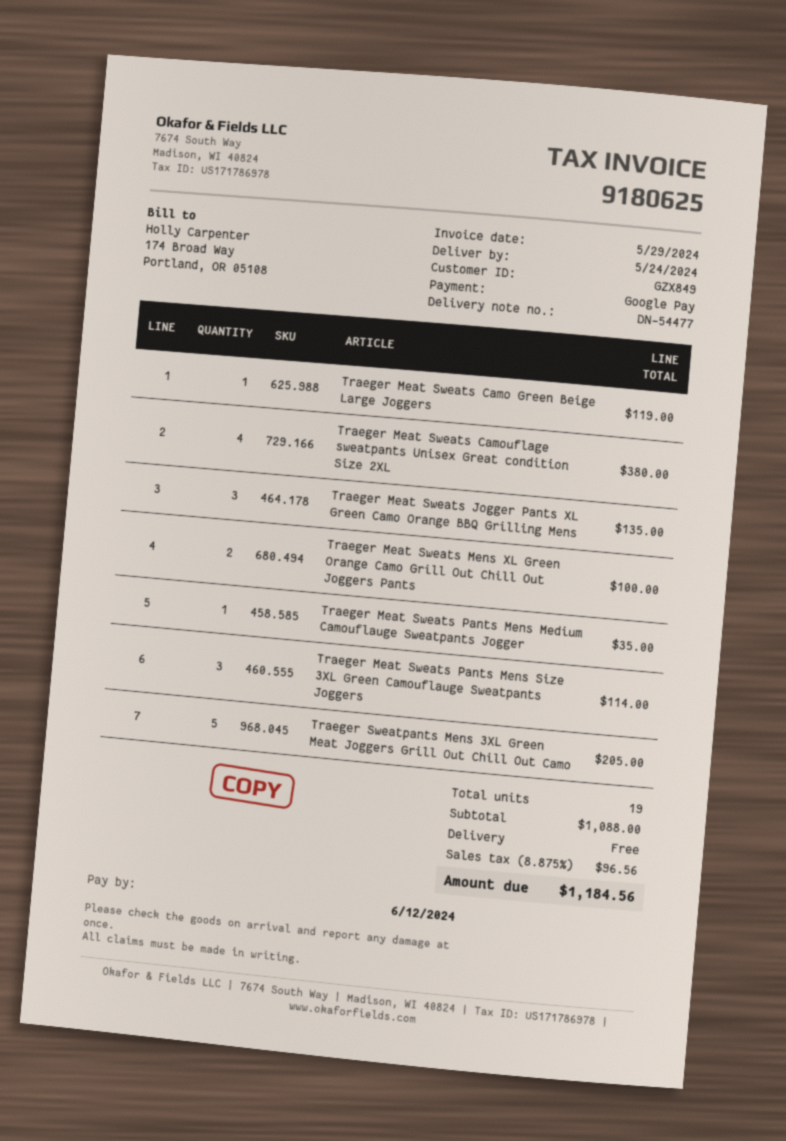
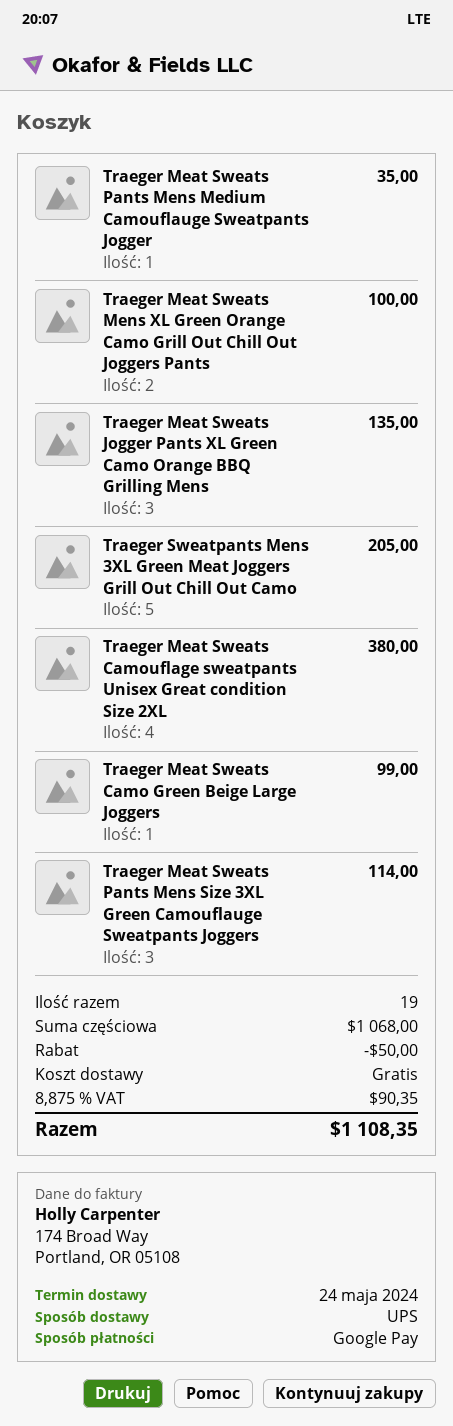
Traeger Meat Sweats Camo Green Beige Large Joggers: 1 for 119.00 -> 1 for 99.00
subtotal: 1088.00 -> 1068.00
discount: none -> 50.00
tax: 8.875% = 96.56 -> 8.875% = 90.35
total: 1184.56 -> 1108.35

